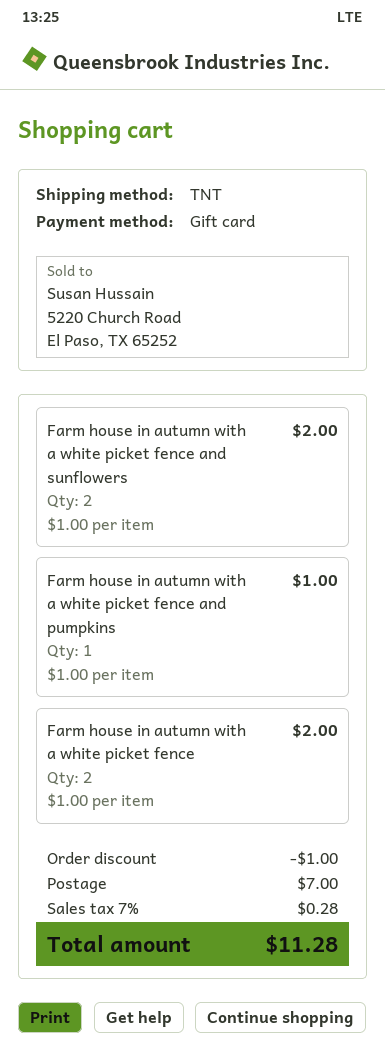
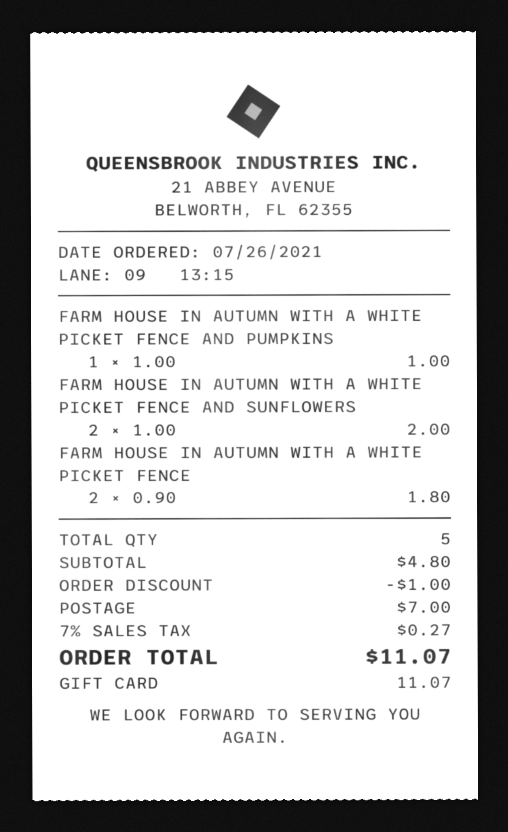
Farm house in autumn with a white picket fence: 2 x 1.00 = 2.00 -> 2 x 0.90 = 1.80
tax: 7% = 0.28 -> 7% = 0.27
total: 11.28 -> 11.07

